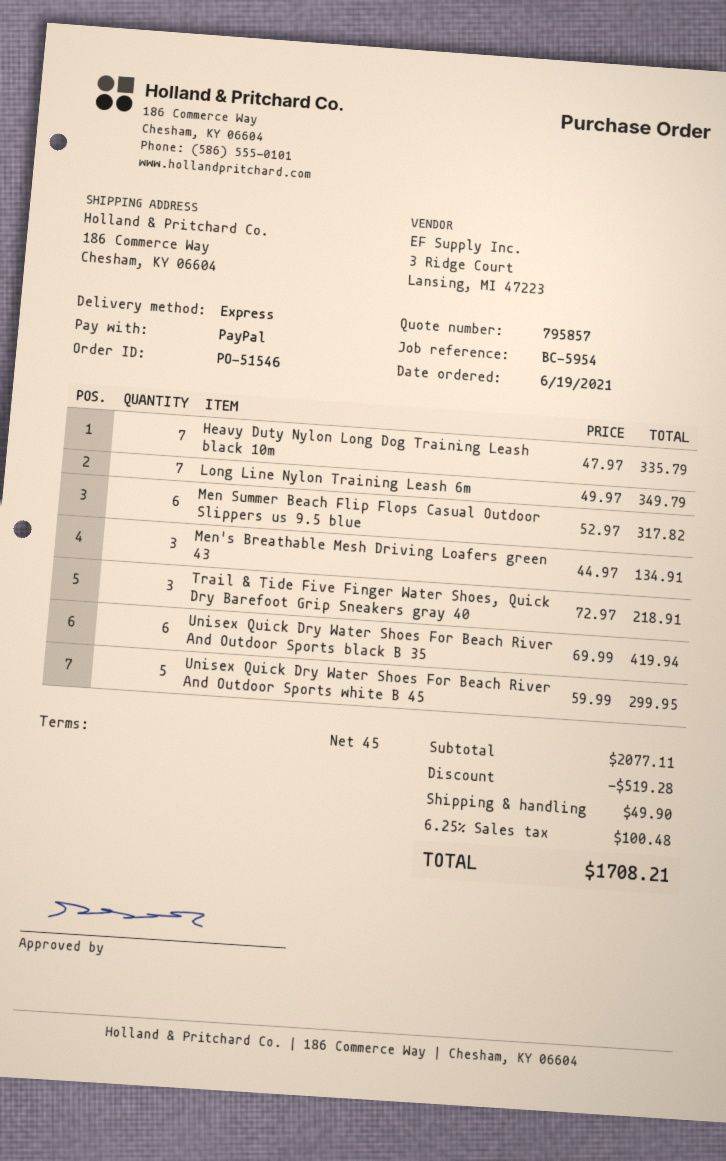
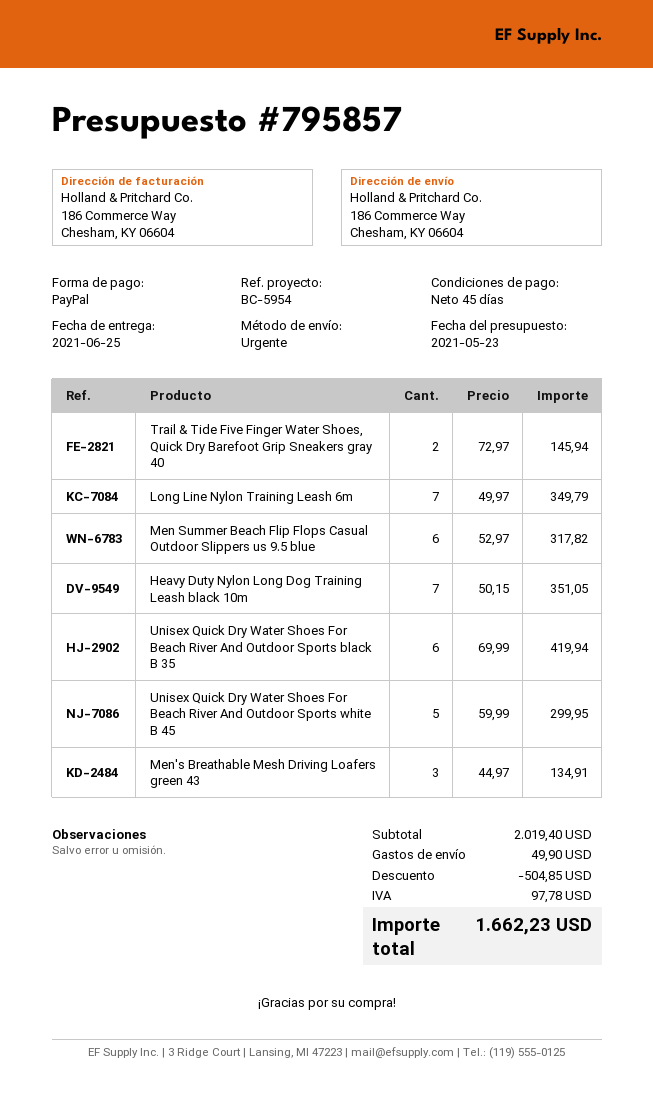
Heavy Duty Nylon Long Dog Training Leash black 10m: 7 x 47.97 = 335.79 -> 7 x 50.15 = 351.05
Trail & Tide Five Finger Water Shoes, Quick Dry Barefoot Grip Sneakers gray 40: 3 x 72.97 = 218.91 -> 2 x 72.97 = 145.94
subtotal: 2077.11 -> 2019.40
discount: 519.28 -> 504.85
tax: 100.48 -> 97.78
total: 1708.21 -> 1662.23

